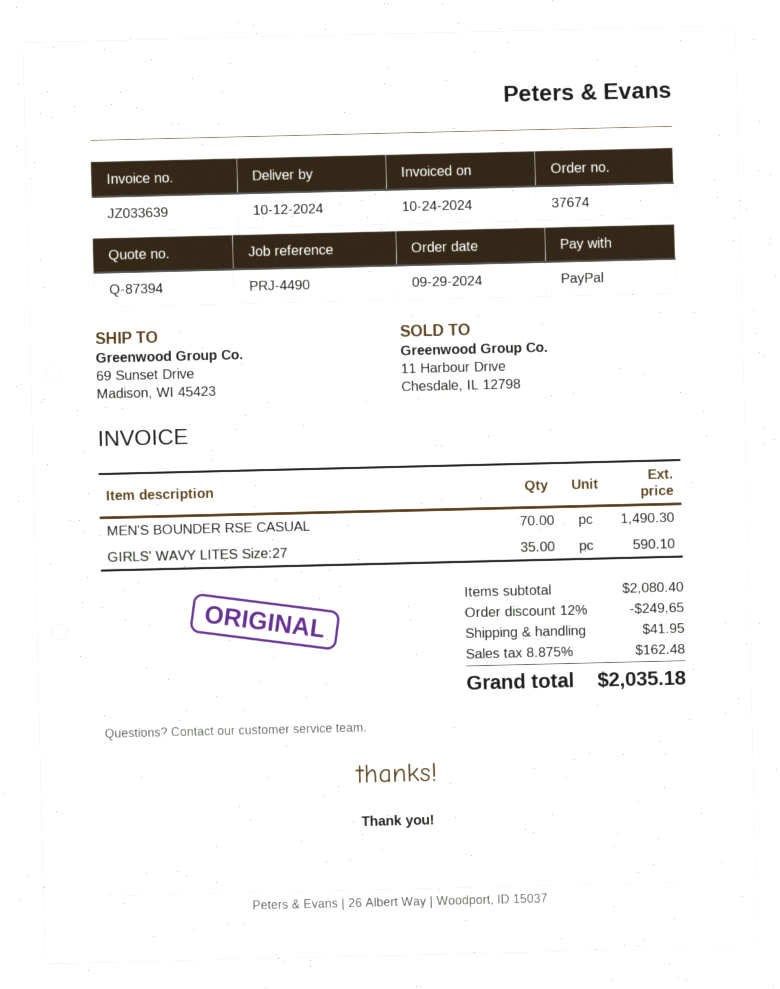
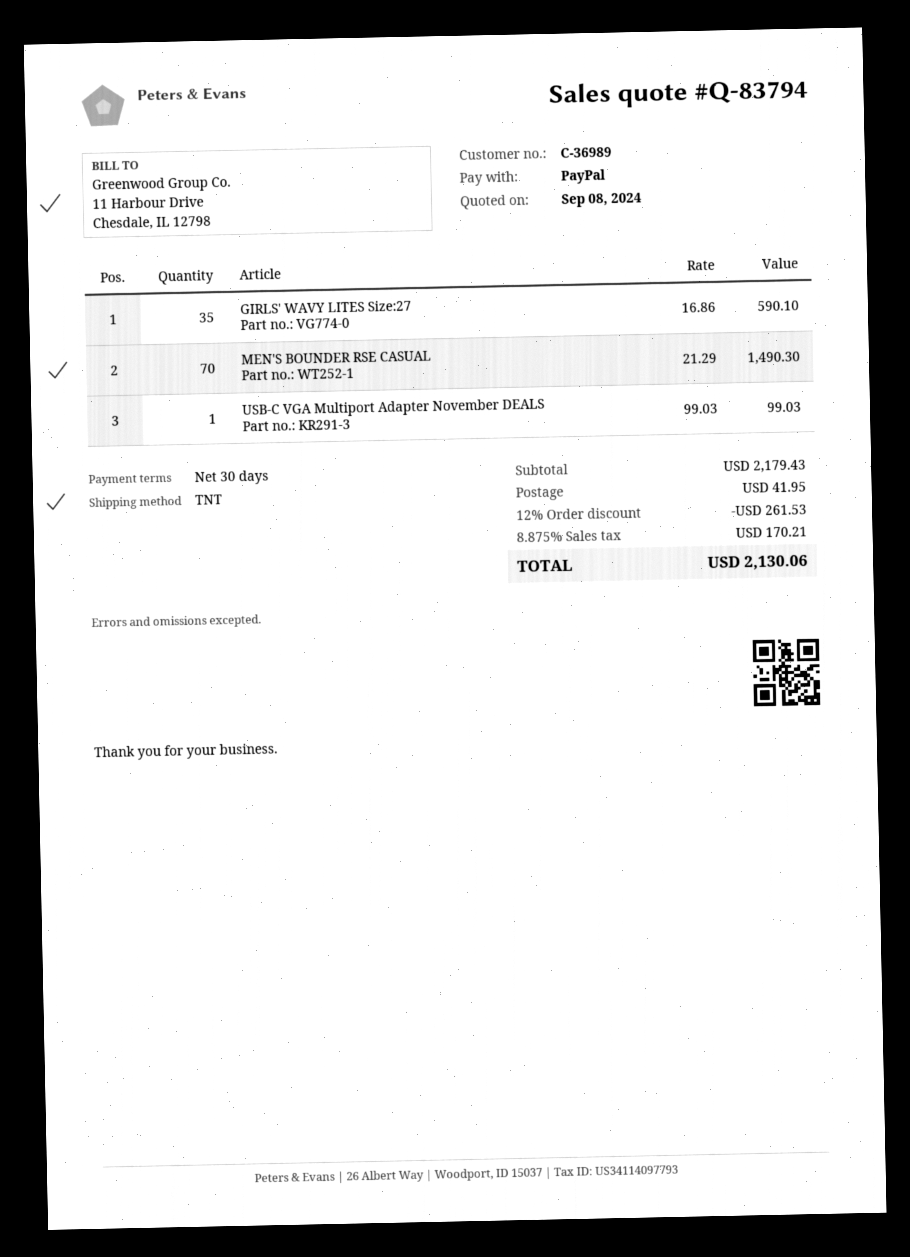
quote number: Q-87394 -> Q-83794
USB-C VGA Multiport Adapter November DEALS: none -> 1 for 99.03
subtotal: 2080.40 -> 2179.43
discount: 12% = 249.65 -> 12% = 261.53
tax: 8.875% = 162.48 -> 8.875% = 170.21
total: 2035.18 -> 2130.06

